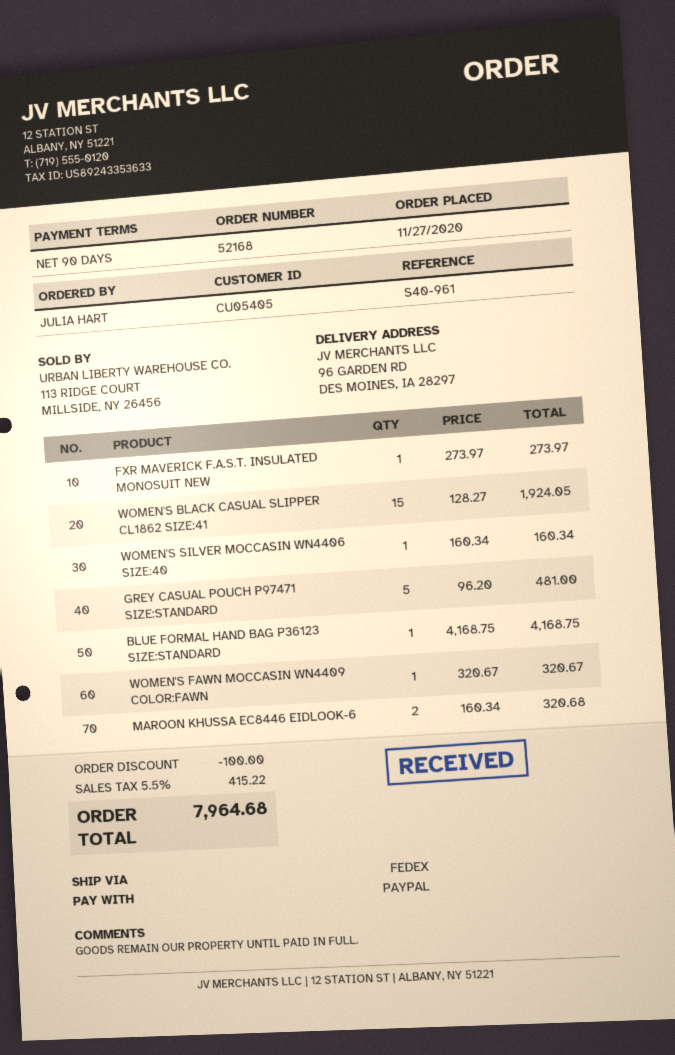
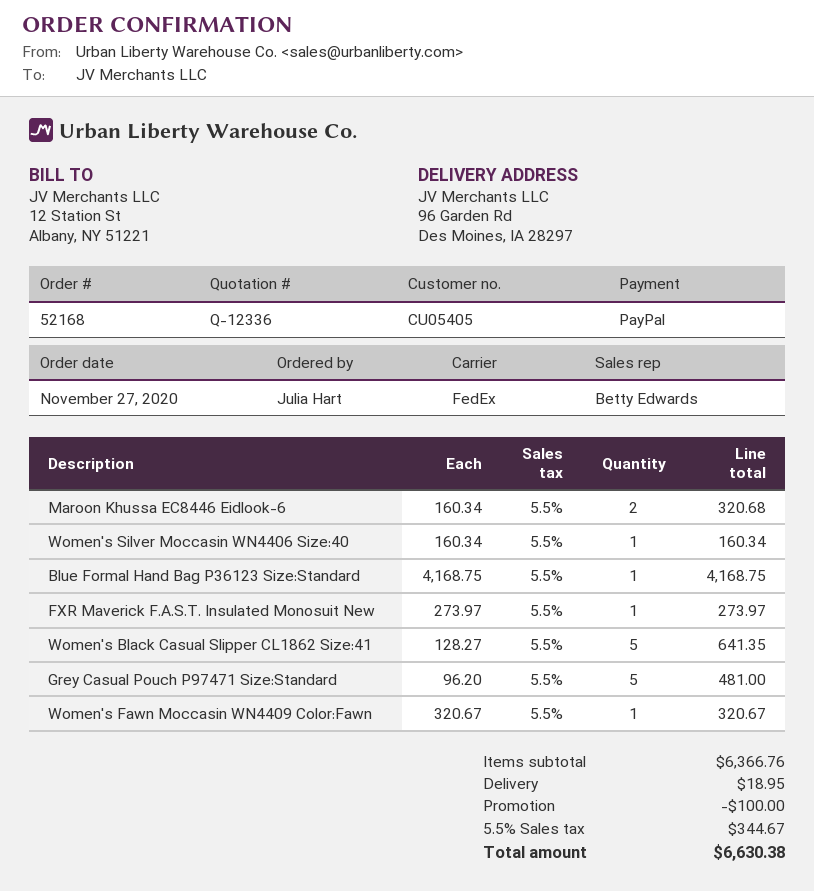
WOMEN'S BLACK CASUAL SLIPPER CL1862 SIZE:41: 15 x 128.27 = 1924.05 -> 5 x 128.27 = 641.35
shipping: none -> 18.95
tax: 5.5% = 415.22 -> 5.5% = 344.67
total: 7964.68 -> 6630.38

